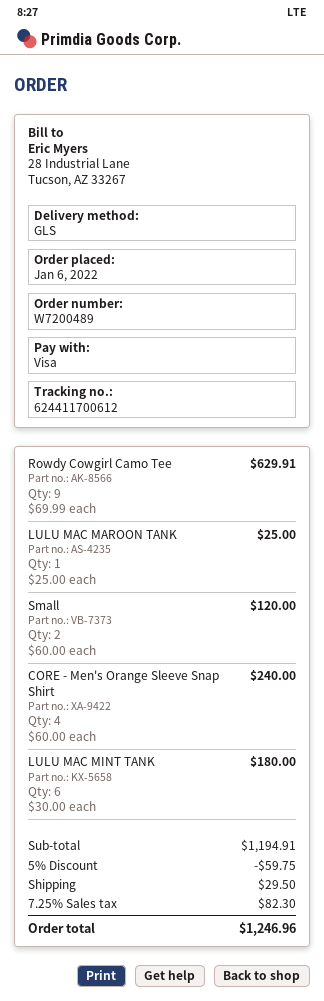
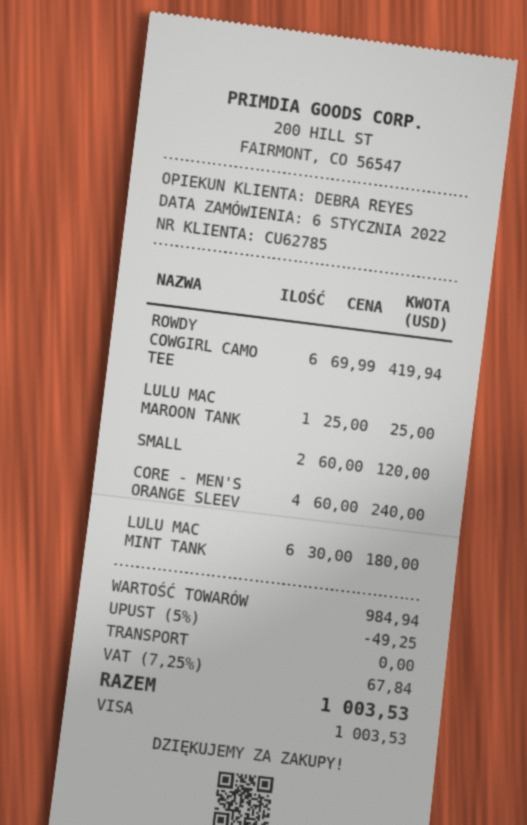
Rowdy Cowgirl Camo Tee: 9 x 69.99 = 629.91 -> 6 x 69.99 = 419.94
subtotal: 1194.91 -> 984.94
discount: 5% = 59.75 -> 5% = 49.25
shipping: 29.50 -> 0.00
tax: 7.25% = 82.30 -> 7.25% = 67.84
total: 1246.96 -> 1003.53

